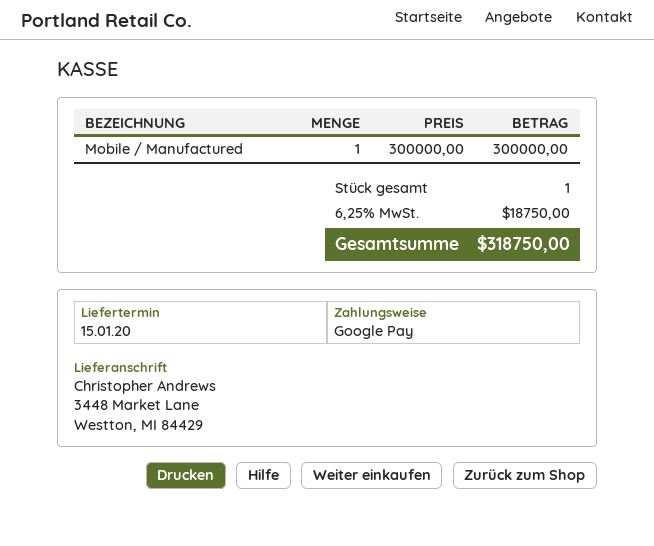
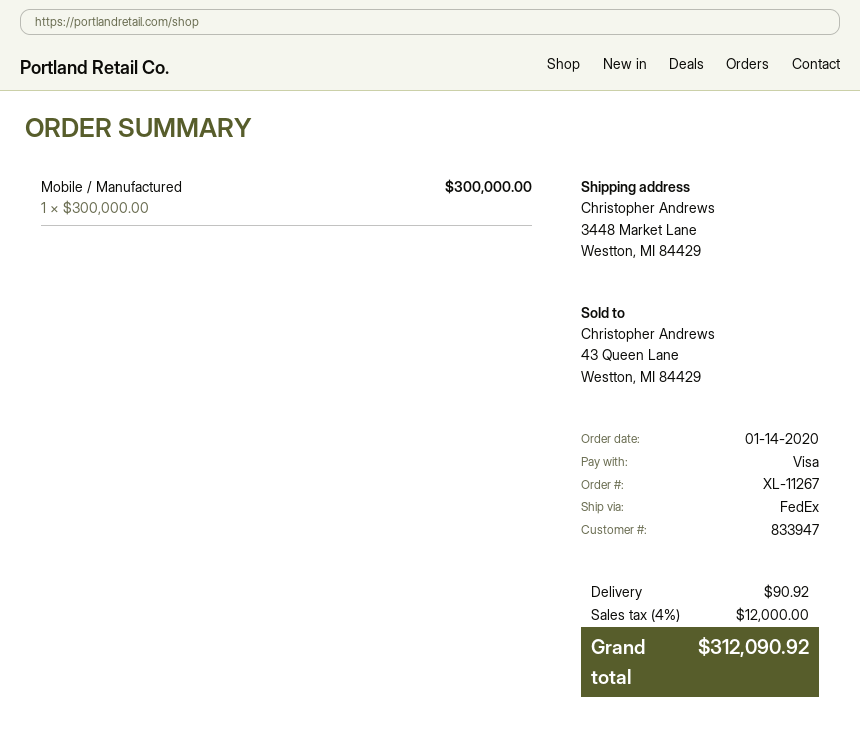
payment method: Google Pay -> Visa
shipping: none -> 90.92
tax: 6.25% = 18750.00 -> 4% = 12000.00
total: 318750.00 -> 312090.92

